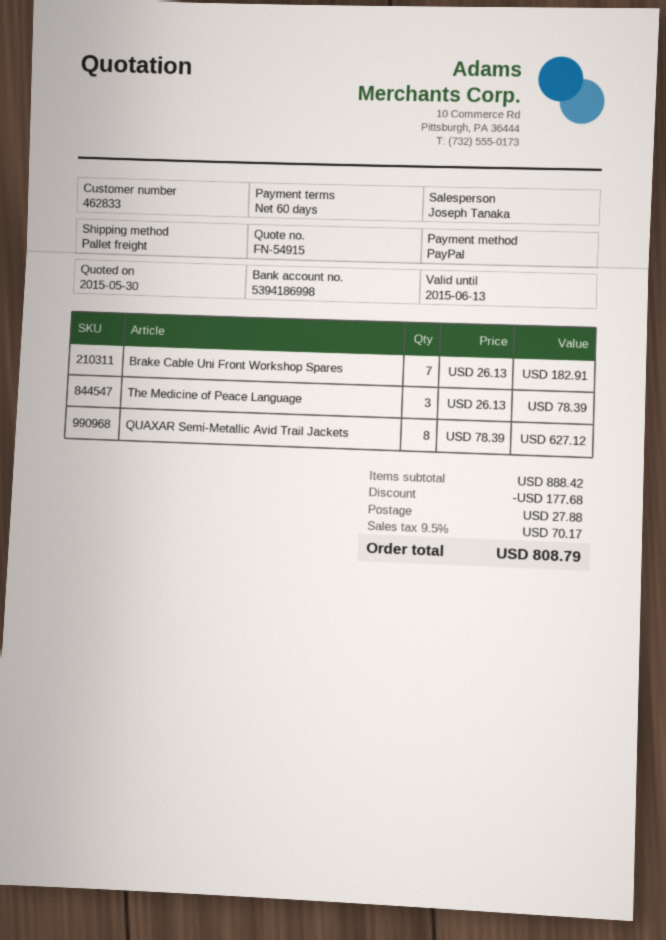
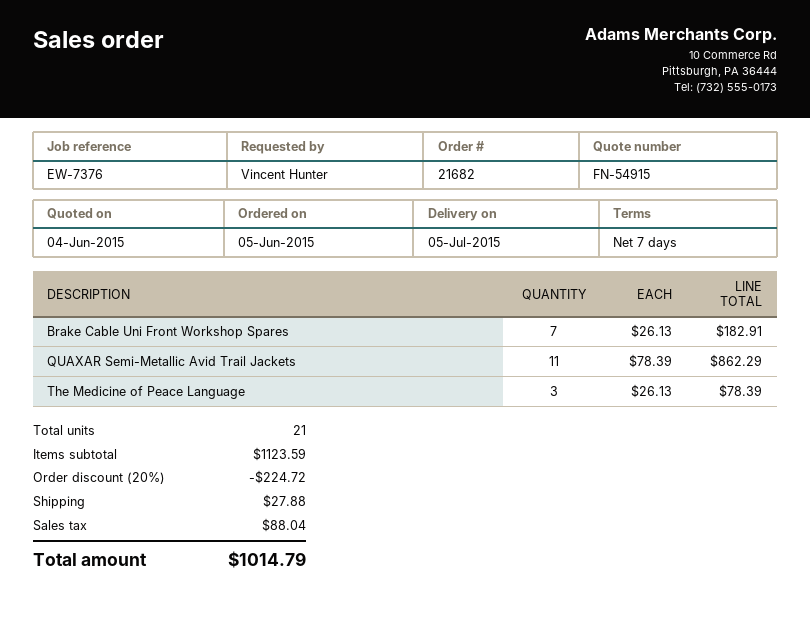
quote date: 2015-05-30 -> 2015-06-04
payment terms: 60 days -> 7 days
QUAXAR Semi-Metallic Avid Trail Jackets: 8 x 78.39 = 627.12 -> 11 x 78.39 = 862.29
subtotal: 888.42 -> 1123.59
discount: 177.68 -> 224.72
tax: 70.17 -> 88.04
total: 808.79 -> 1014.79

